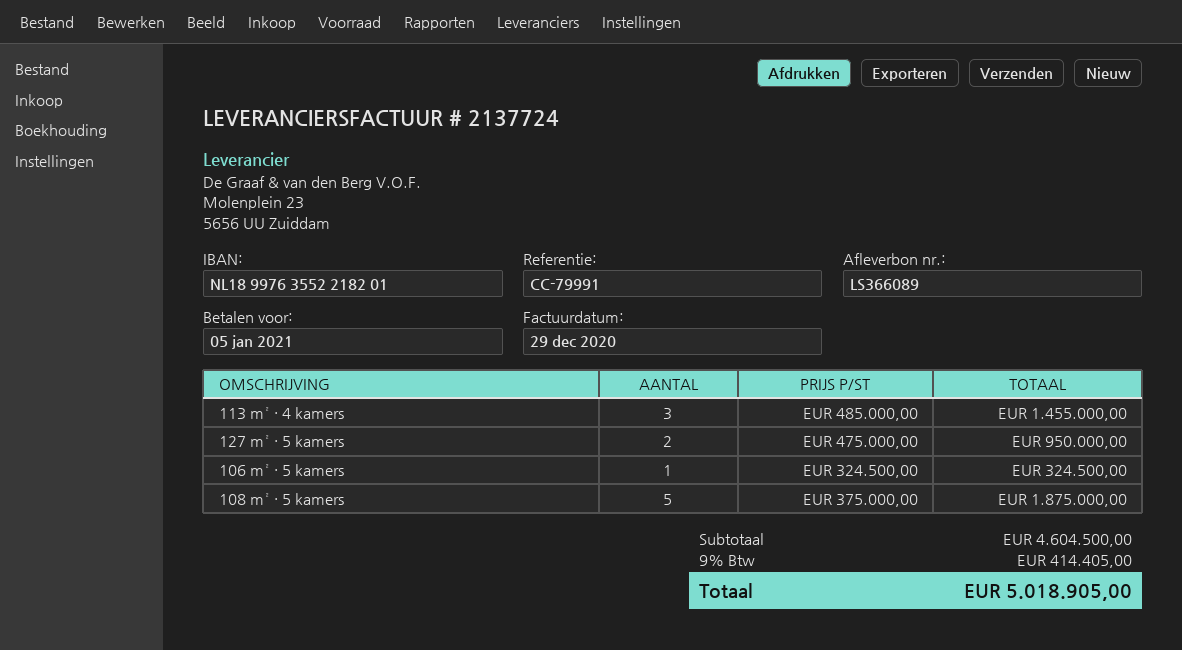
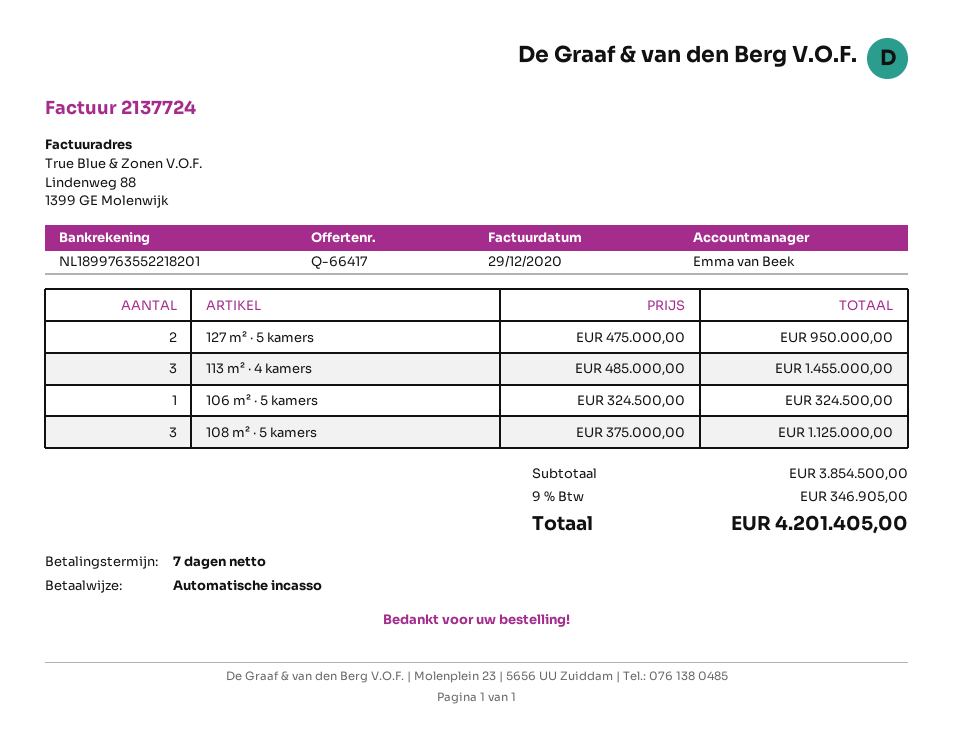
108 m² · 5 kamers: 5 x 375000.00 = 1875000.00 -> 3 x 375000.00 = 1125000.00
subtotal: 4604500.00 -> 3854500.00
tax: 9% = 414405.00 -> 9% = 346905.00
total: 5018905.00 -> 4201405.00

